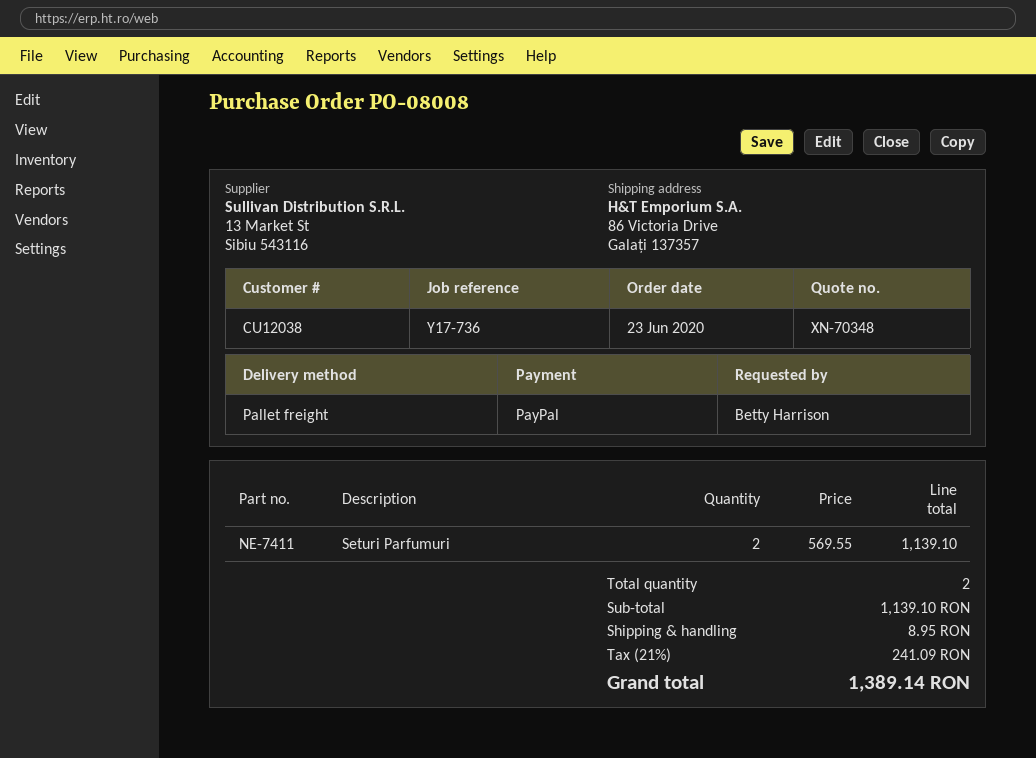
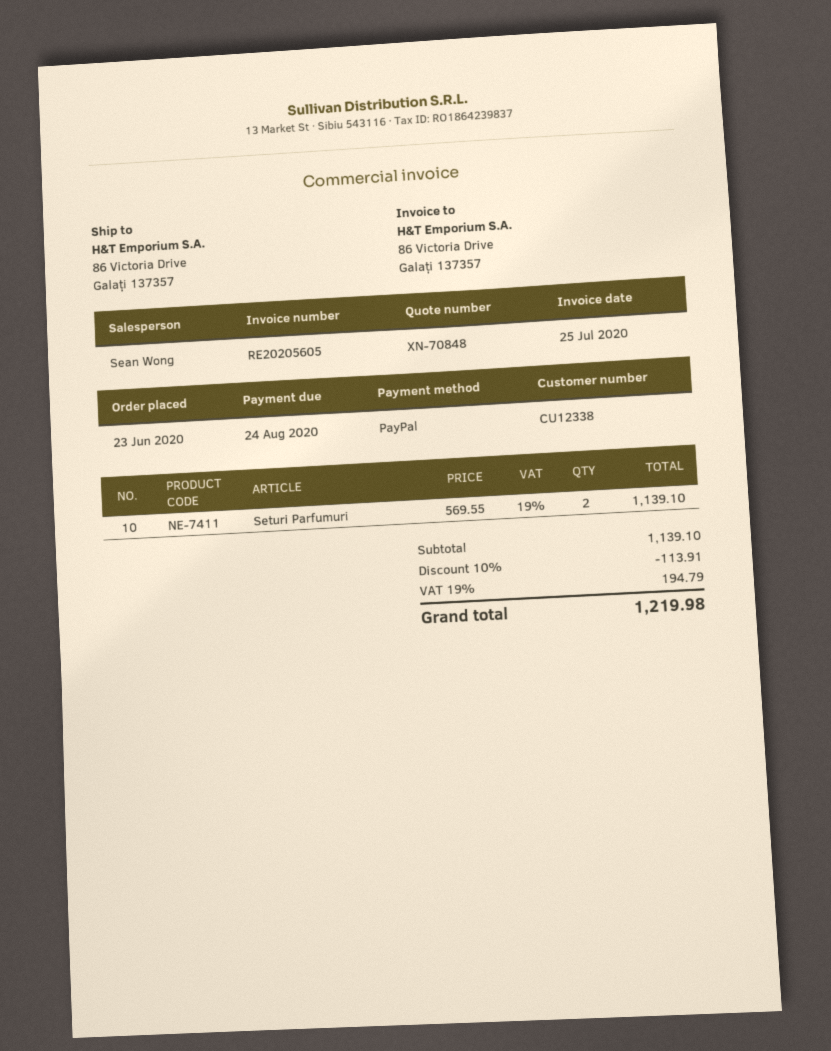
quote number: XN-70348 -> XN-70848
customer number: CU12038 -> CU12338
discount: none -> 10% = 113.91
shipping: 8.95 -> none
tax: 21% = 241.09 -> 19% = 194.79
total: 1389.14 -> 1219.98

